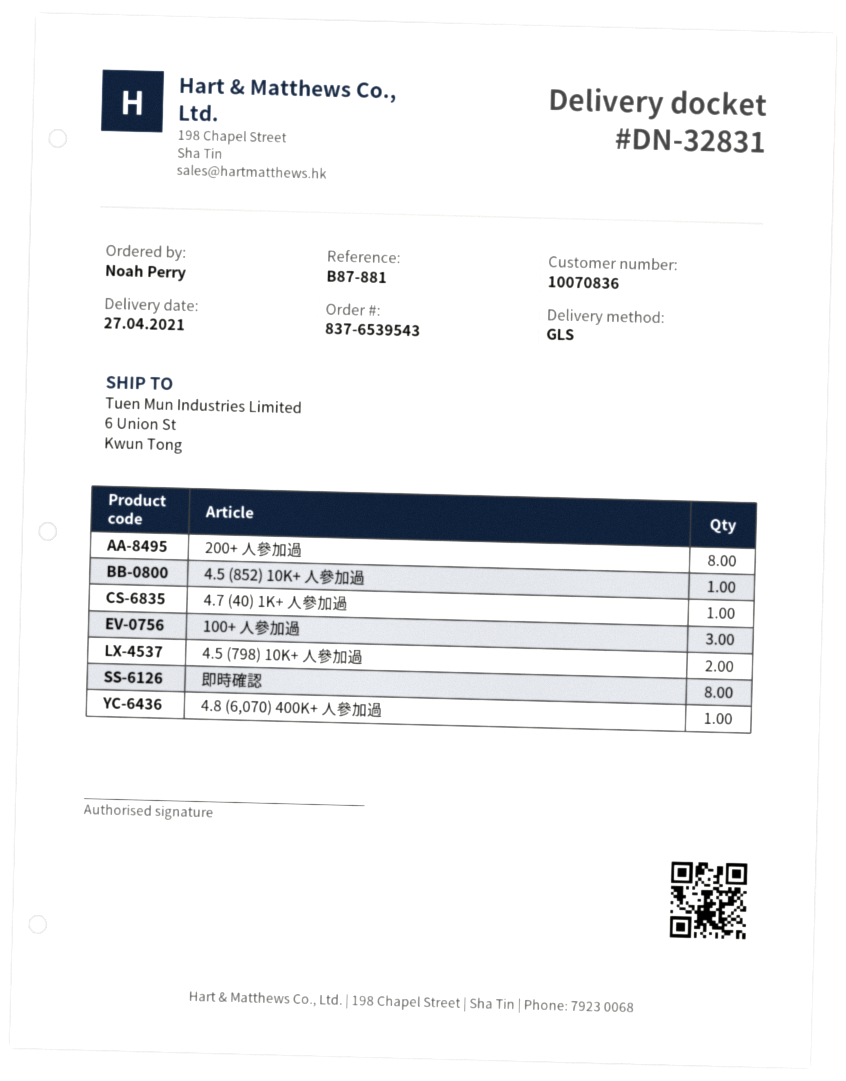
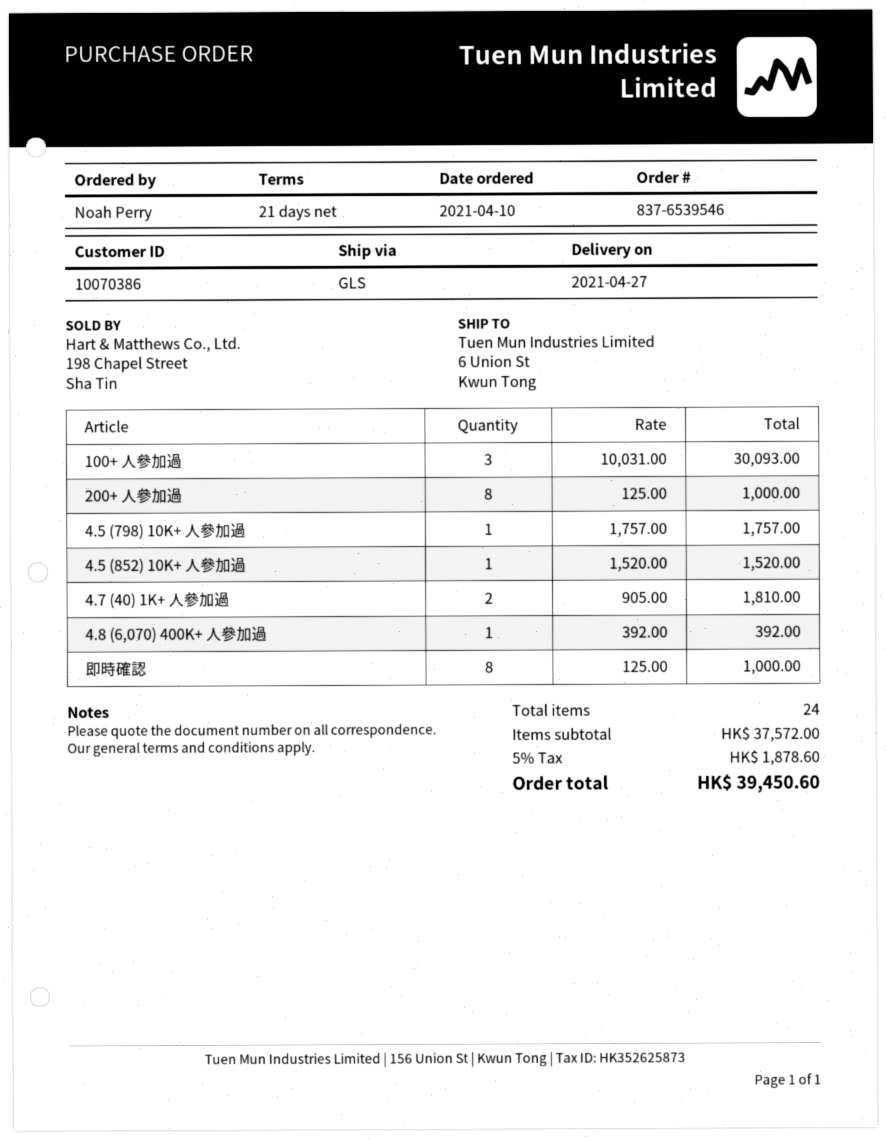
order number: 837-6539543 -> 837-6539546
customer number: 10070836 -> 10070386
4.7 (40) 1K+ 人參加過: 1 -> 2
4.5 (798) 10K+ 人參加過: 2 -> 1

